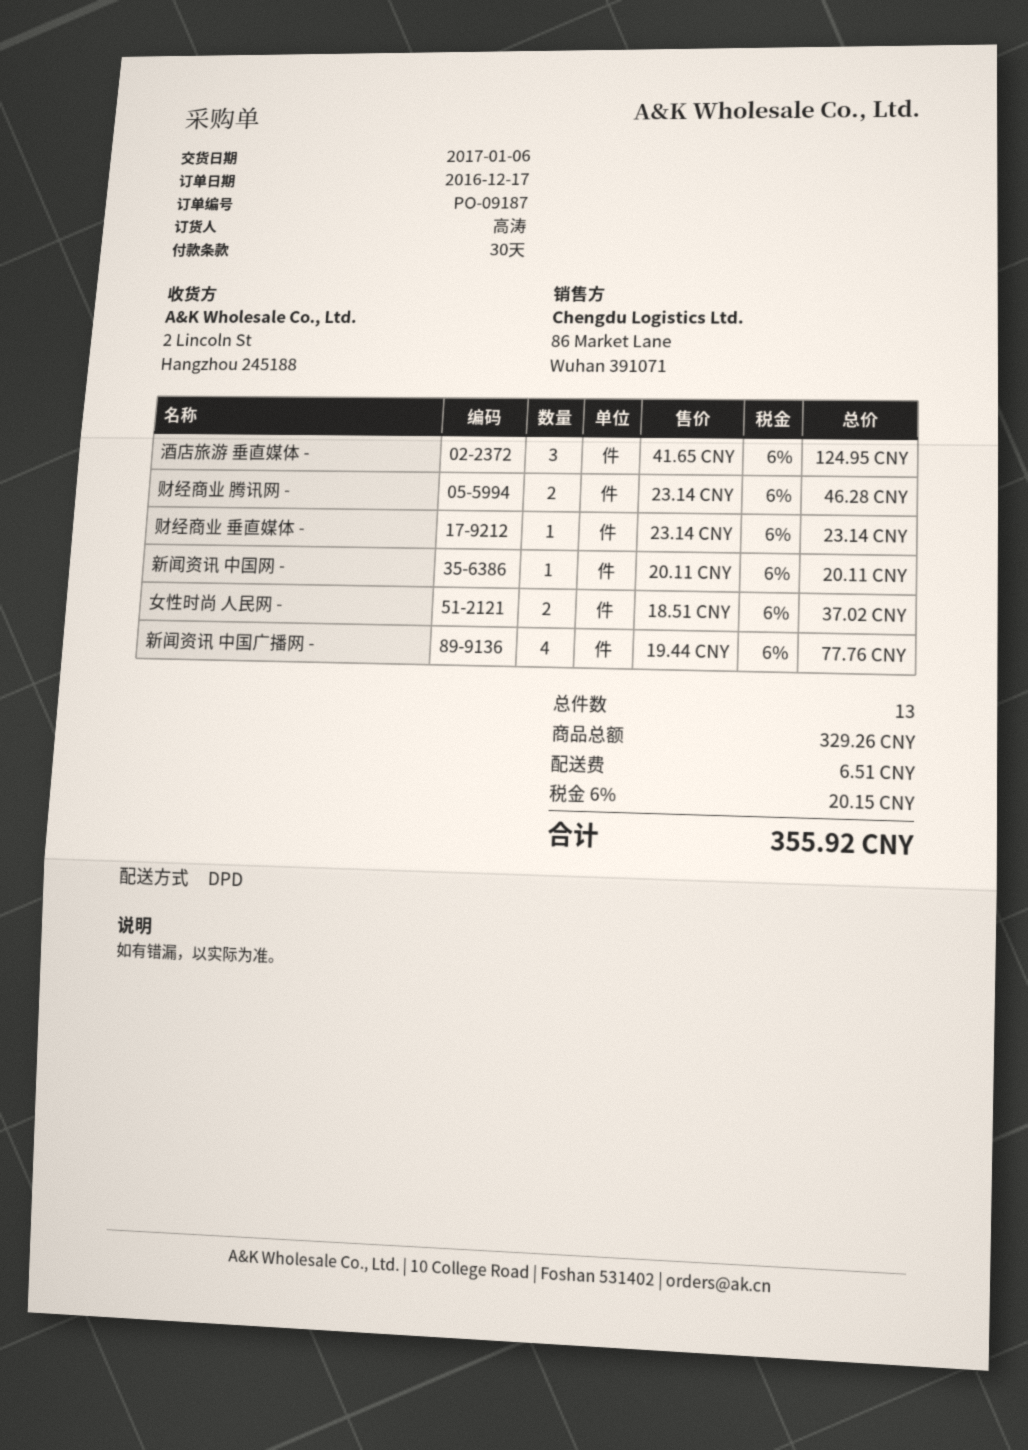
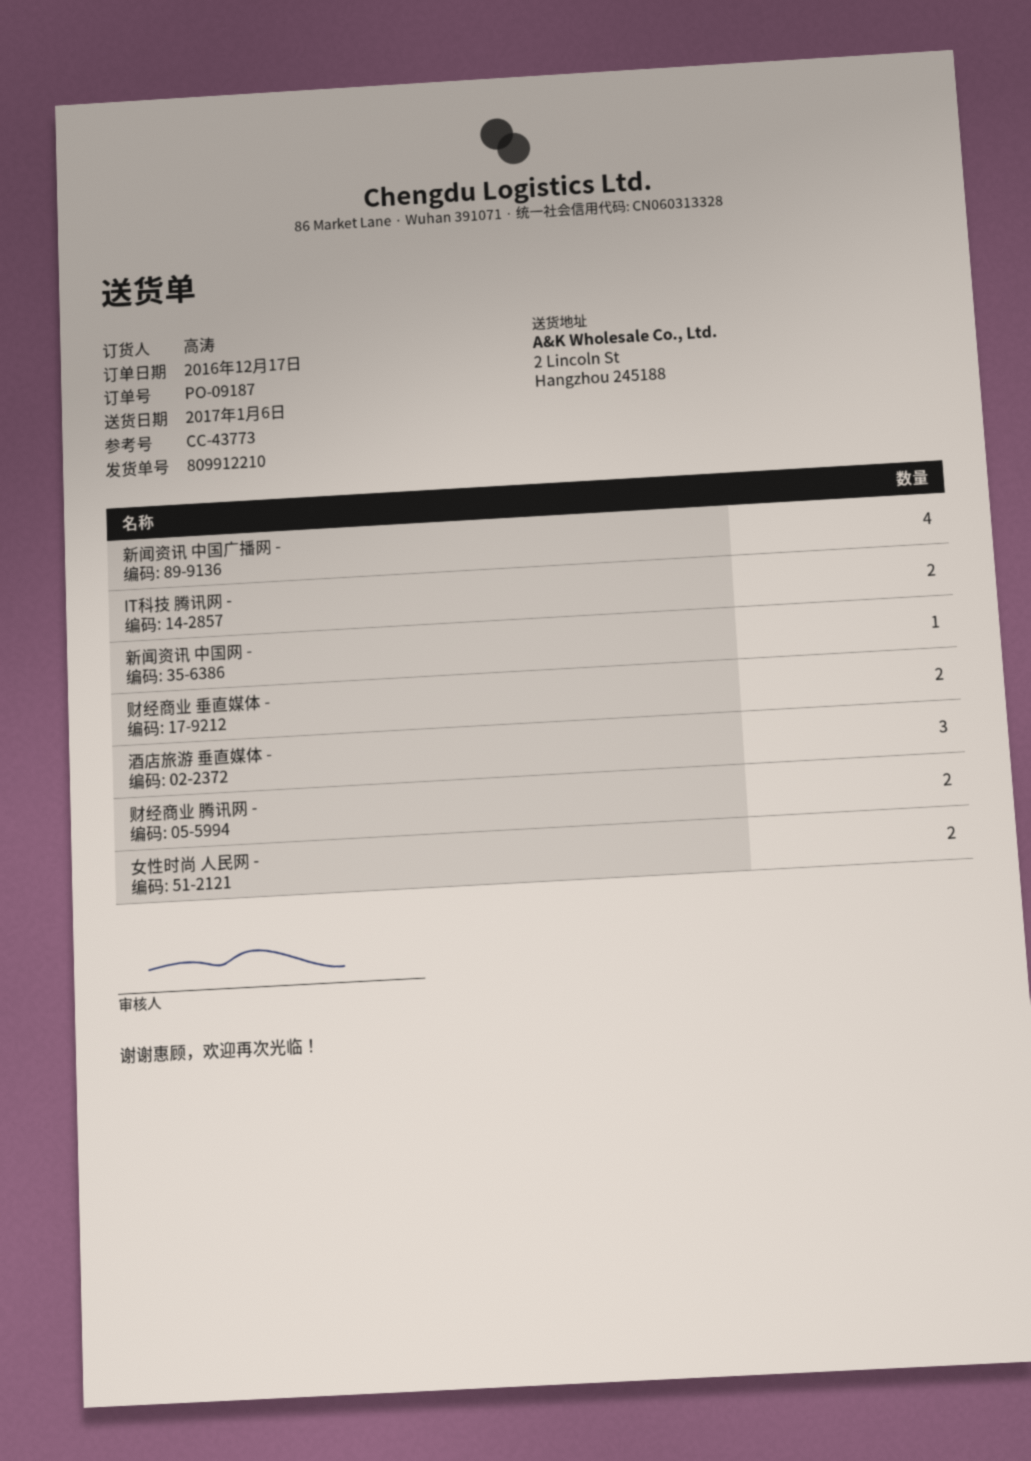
财经商业 垂直媒体 -: 1 -> 2
IT科技 腾讯网 -: none -> 2

